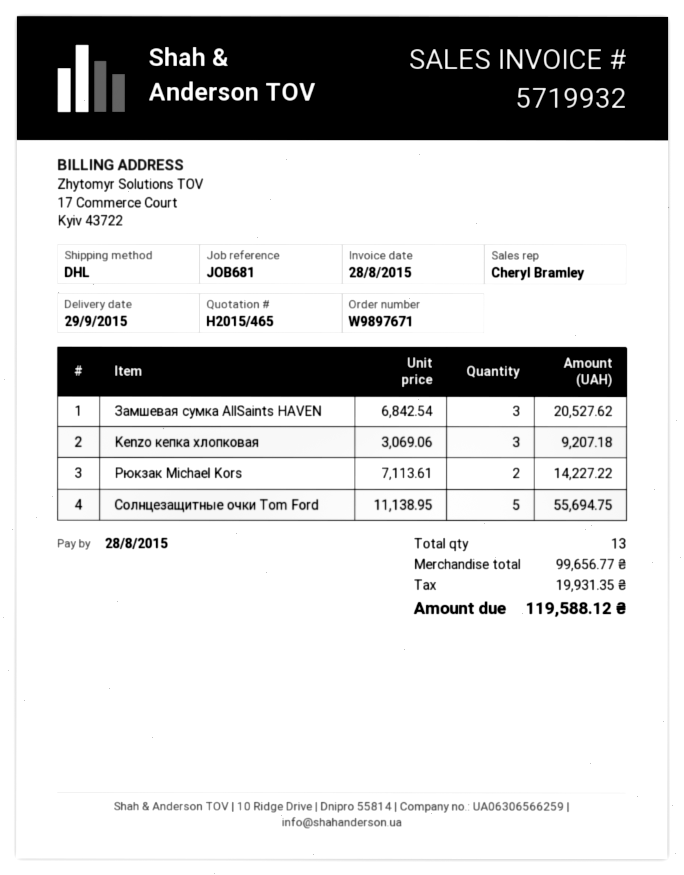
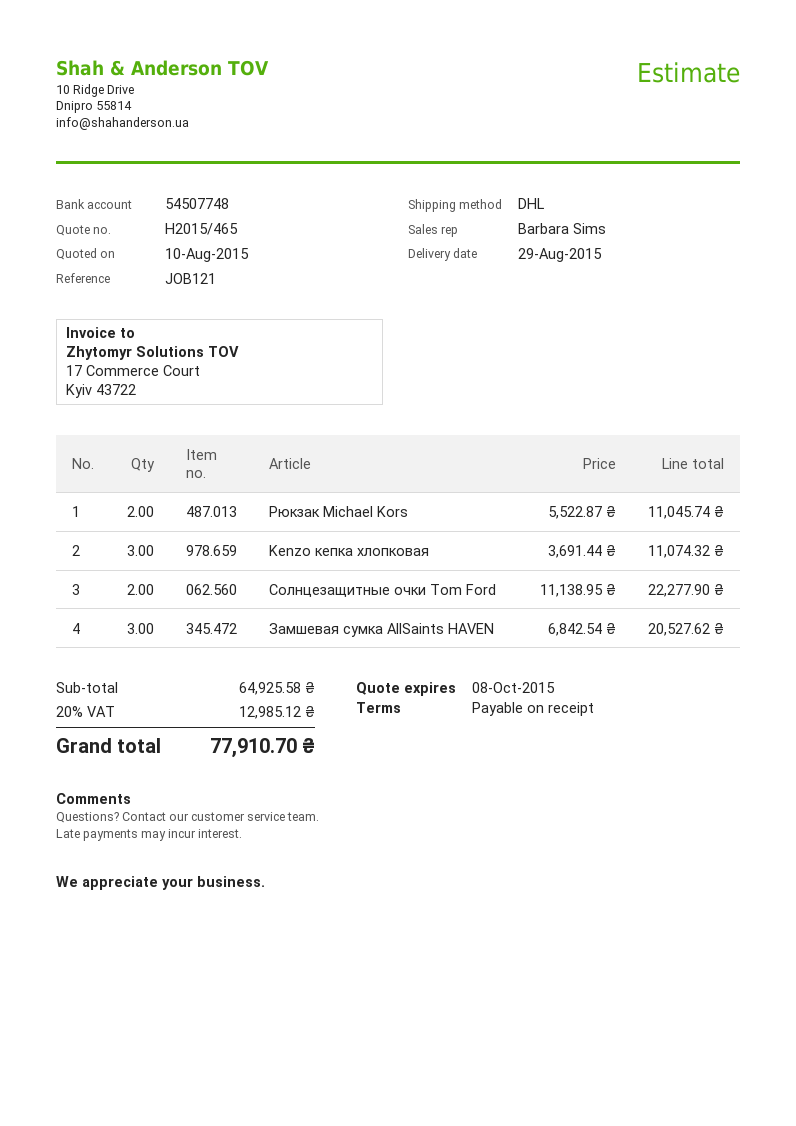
delivery date: 2015-09-29 -> 2015-08-29
reference: JOB681 -> JOB121
sales rep: Cheryl Bramley -> Barbara Sims
Kenzo кепка хлопковая: 3 x 3069.06 = 9207.18 -> 3 x 3691.44 = 11074.32
Рюкзак Michael Kors: 2 x 7113.61 = 14227.22 -> 2 x 5522.87 = 11045.74
Солнцезащитные очки Tom Ford: 5 x 11138.95 = 55694.75 -> 2 x 11138.95 = 22277.90
subtotal: 99656.77 -> 64925.58
tax: 19931.35 -> 12985.12
total: 119588.12 -> 77910.70

